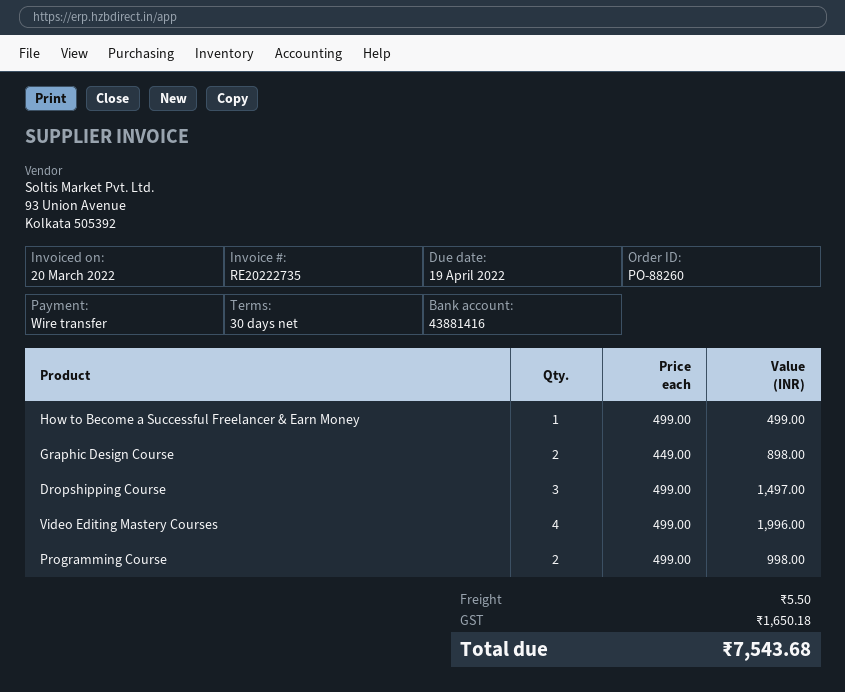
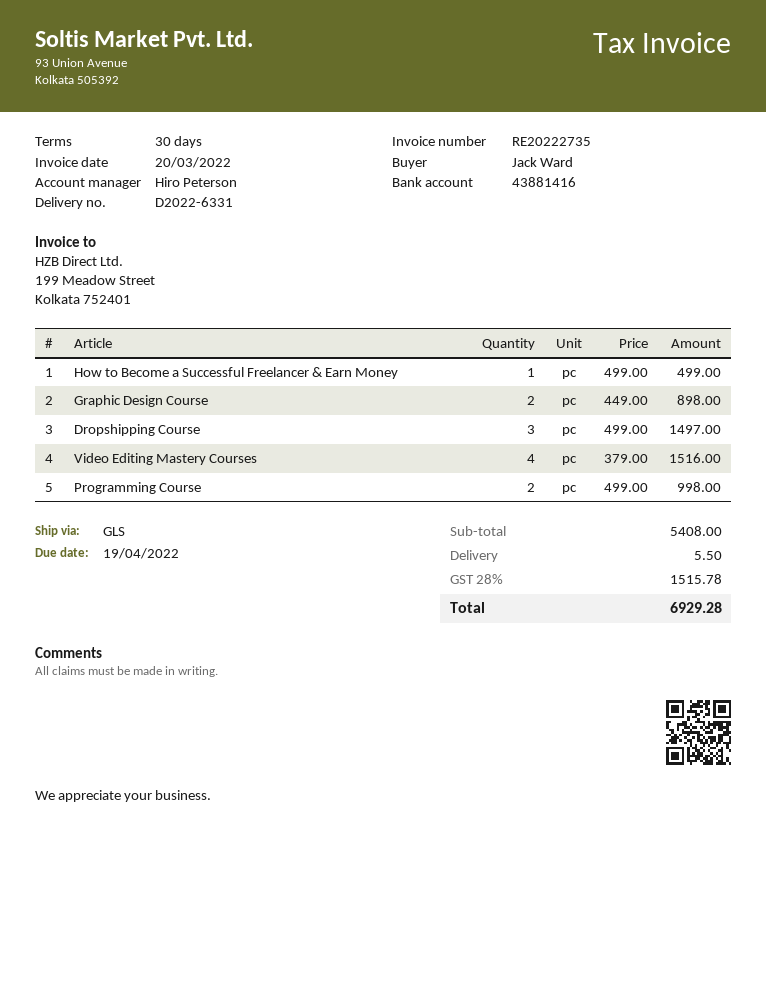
Video Editing Mastery Courses: 4 x 499.00 = 1996.00 -> 4 x 379.00 = 1516.00
tax: 1650.18 -> 1515.78
total: 7543.68 -> 6929.28

